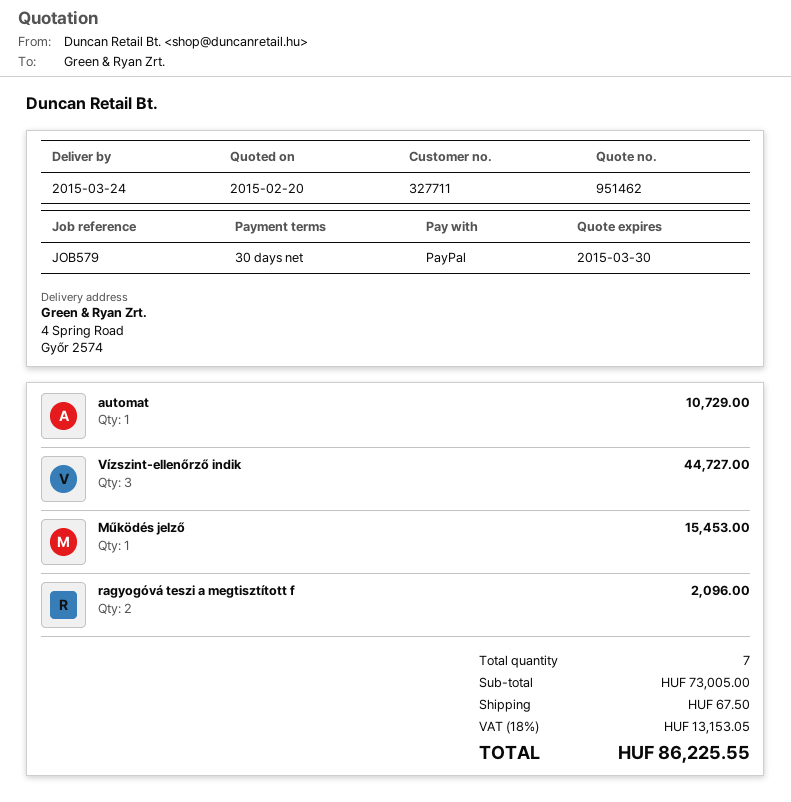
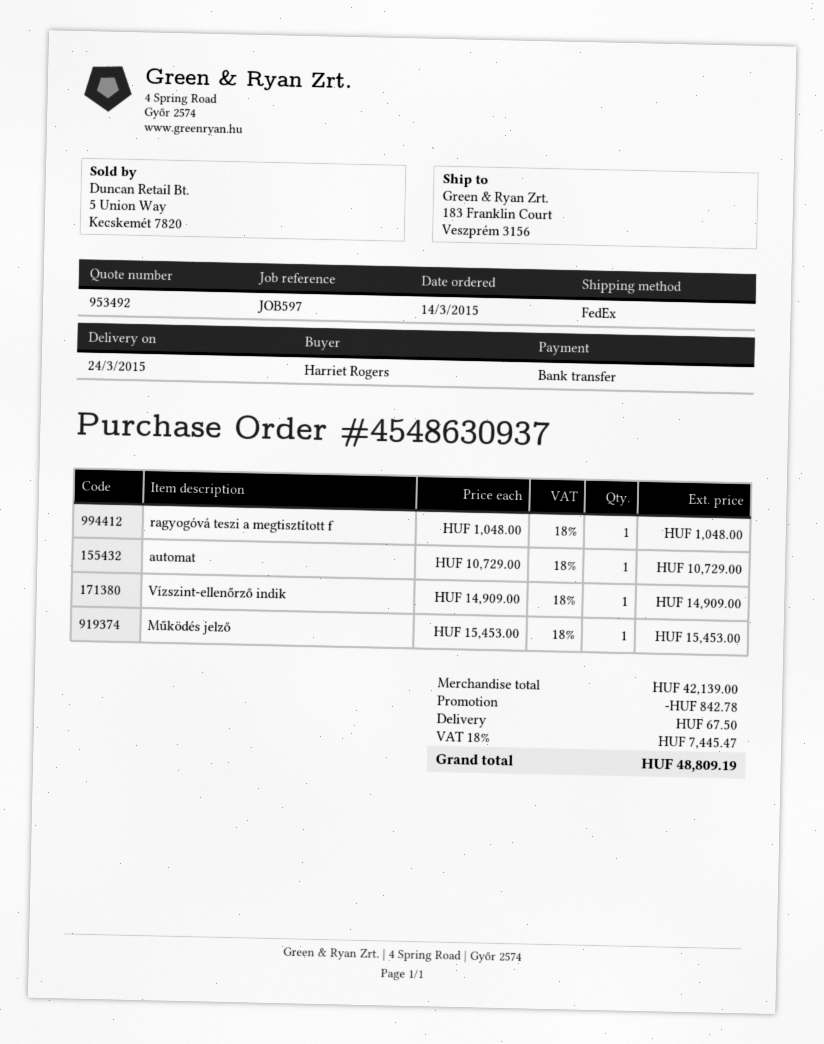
quote number: 951462 -> 953492
reference: JOB579 -> JOB597
payment method: PayPal -> bank transfer
ship to: 4 Spring Road, Győr 2574 -> 183 Franklin Court, Veszprém 3156
Vízszint-ellenőrző indik: 3 for 44727.00 -> 1 for 14909.00
ragyogóvá teszi a megtisztított f: 2 for 2096.00 -> 1 for 1048.00
subtotal: 73005.00 -> 42139.00
discount: none -> 842.78
tax: 18% = 13153.05 -> 18% = 7445.47
total: 86225.55 -> 48809.19

